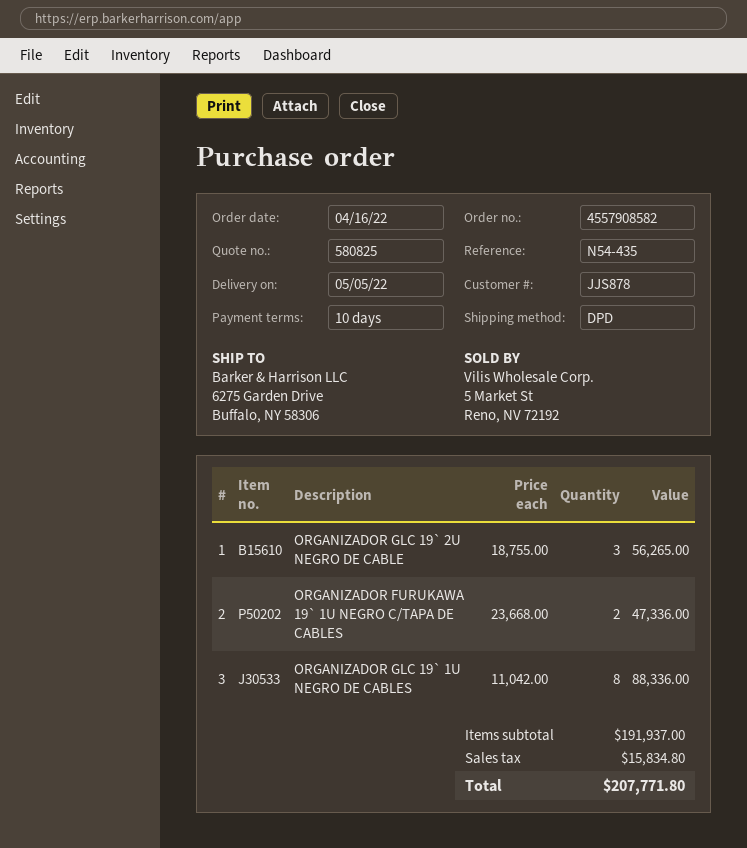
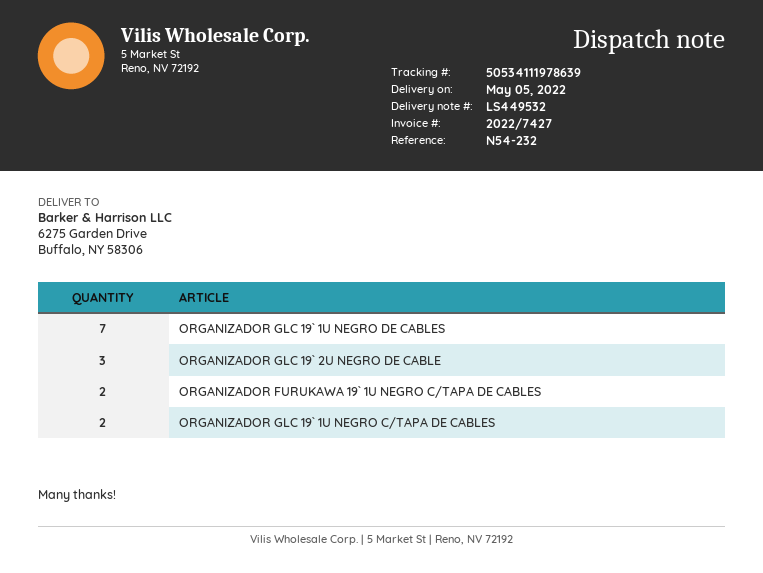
reference: N54-435 -> N54-232
ORGANIZADOR GLC 19` 1U NEGRO DE CABLES: 8 -> 7
ORGANIZADOR GLC 19` 1U NEGRO C/TAPA DE CABLES: none -> 2

